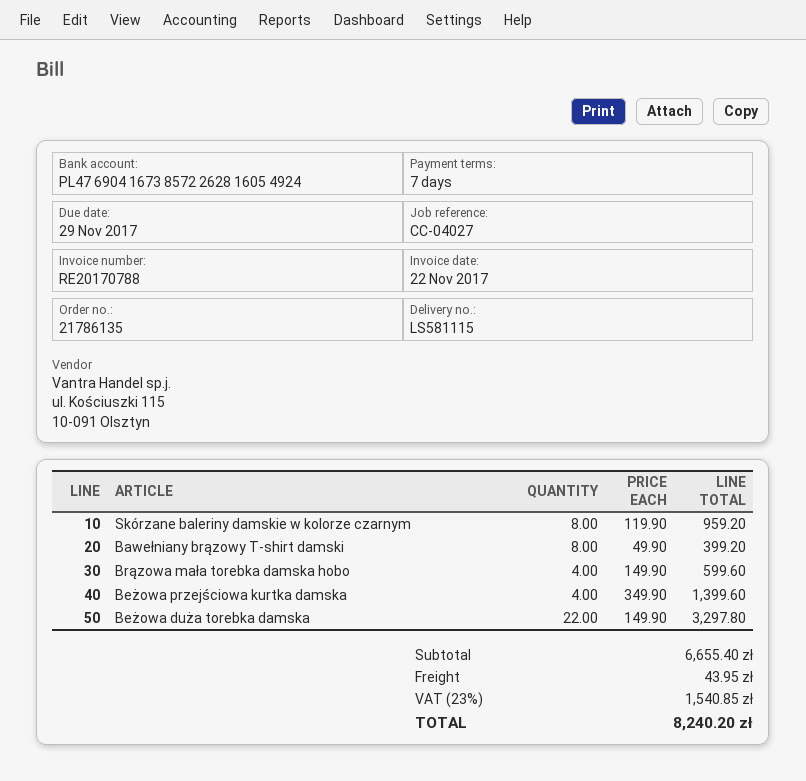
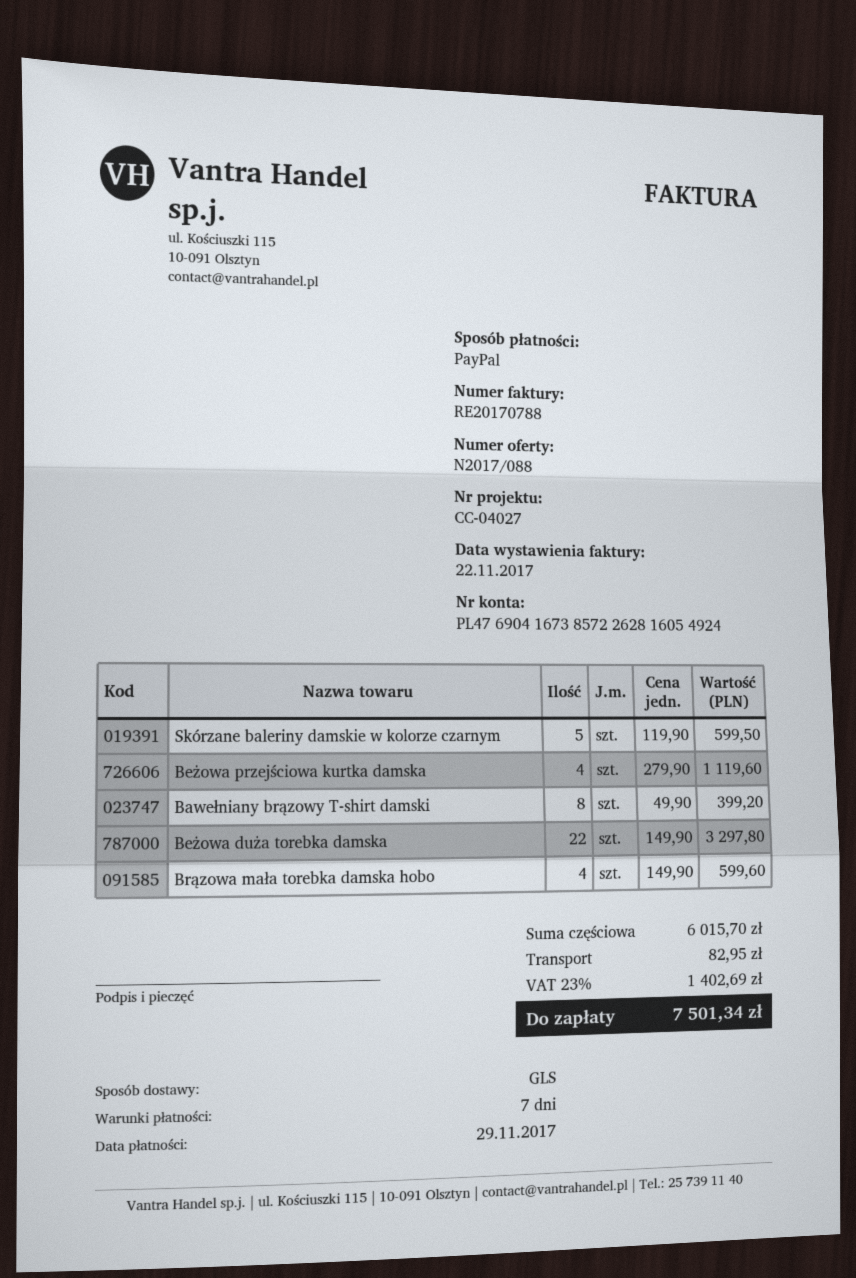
Skórzane baleriny damskie w kolorze czarnym: 8 x 119.90 = 959.20 -> 5 x 119.90 = 599.50
Beżowa przejściowa kurtka damska: 4 x 349.90 = 1399.60 -> 4 x 279.90 = 1119.60
subtotal: 6655.40 -> 6015.70
shipping: 43.95 -> 82.95
tax: 23% = 1540.85 -> 23% = 1402.69
total: 8240.20 -> 7501.34

